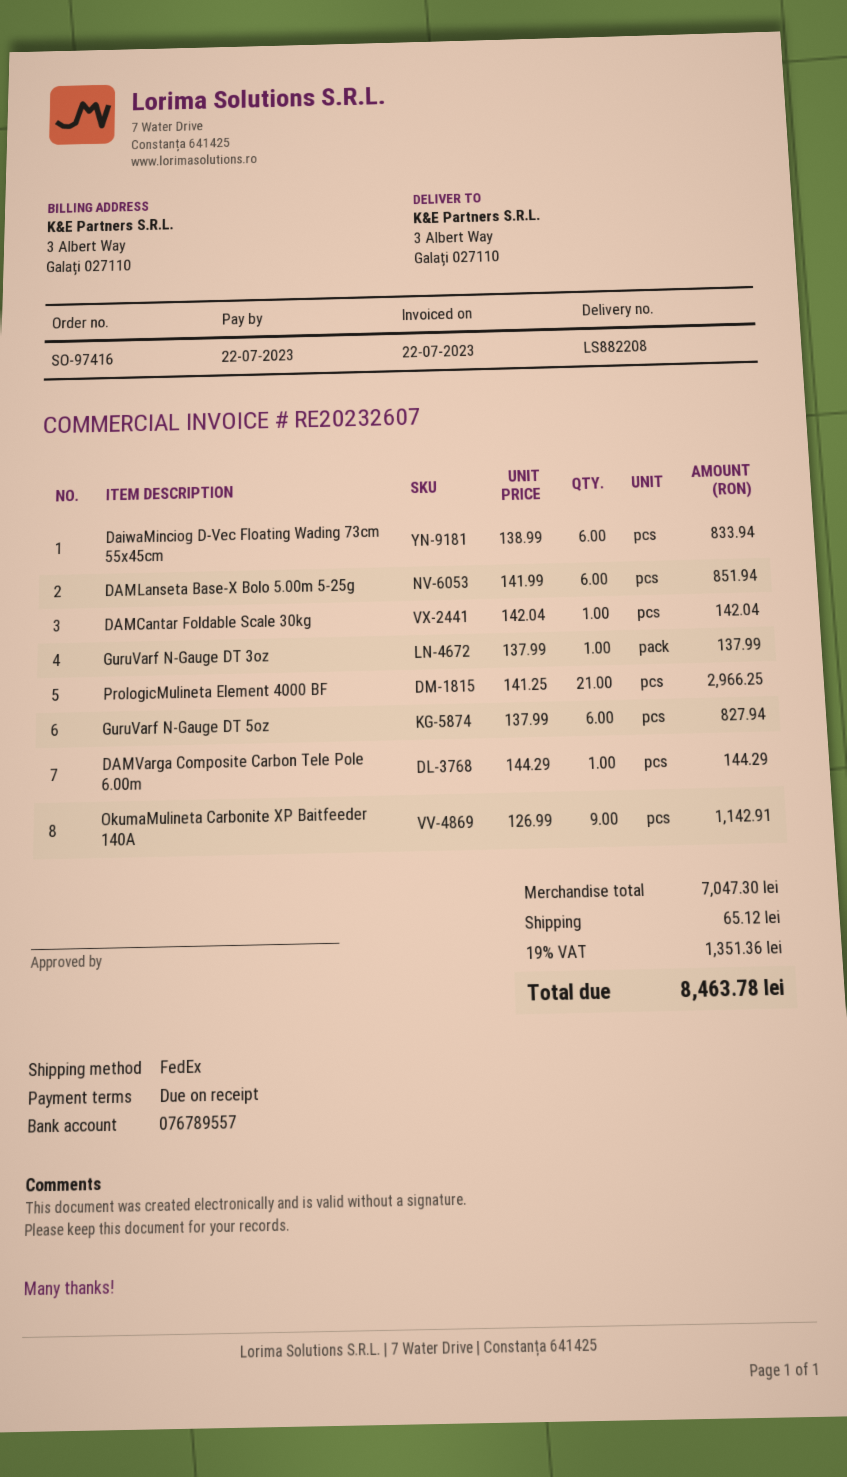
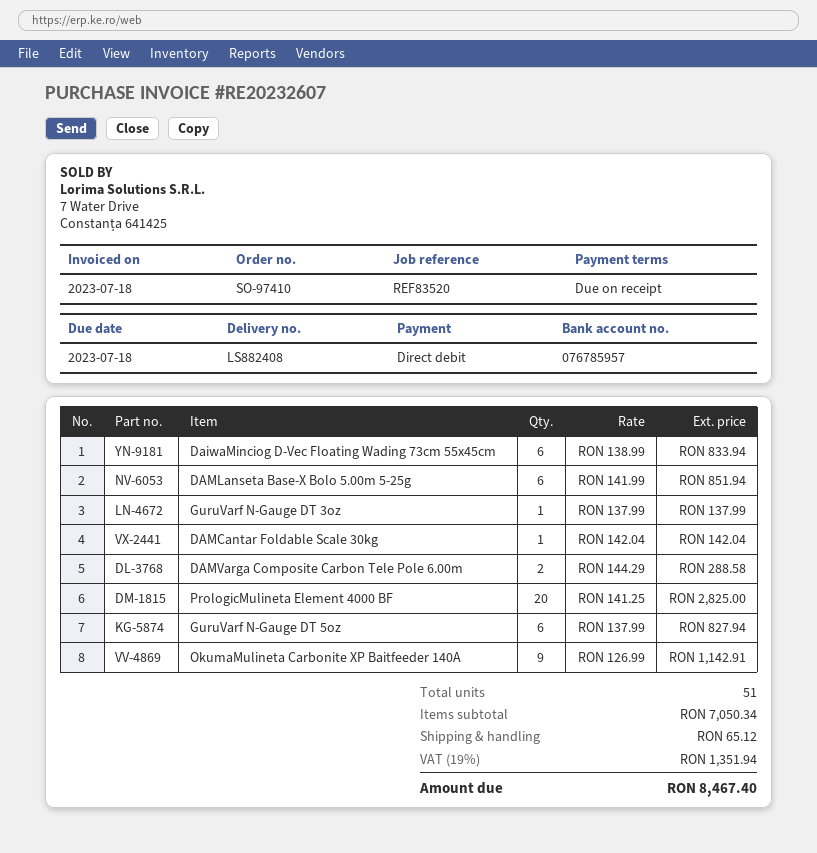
order number: SO-97416 -> SO-97410
delivery note number: LS882208 -> LS882408
invoice date: 2023-07-22 -> 2023-07-18
due date: 2023-07-22 -> 2023-07-18
bank account: 076789557 -> 076785957
PrologicMulineta Element 4000 BF: 21 x 141.25 = 2966.25 -> 20 x 141.25 = 2825.00
DAMVarga Composite Carbon Tele Pole 6.00m: 1 x 144.29 = 144.29 -> 2 x 144.29 = 288.58
subtotal: 7047.30 -> 7050.34
tax: 19% = 1351.36 -> 19% = 1351.94
total: 8463.78 -> 8467.40

